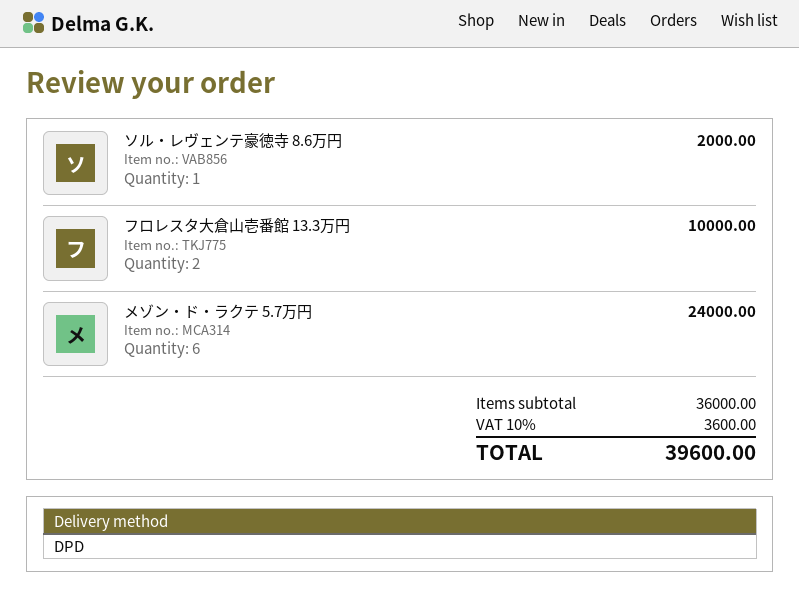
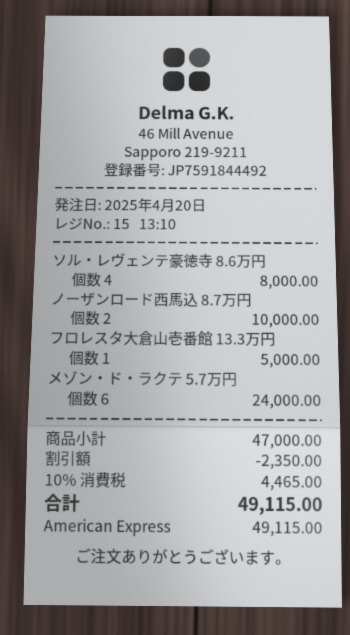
ソル・レヴェンテ豪徳寺 8.6万円: 1 for 2000.00 -> 4 for 8000.00
フロレスタ大倉山壱番館 13.3万円: 2 for 10000.00 -> 1 for 5000.00
ノーザンロード西馬込 8.7万円: none -> 2 for 10000.00
subtotal: 36000.00 -> 47000.00
discount: none -> 2350.00
tax: 10% = 3600.00 -> 10% = 4465.00
total: 39600.00 -> 49115.00

